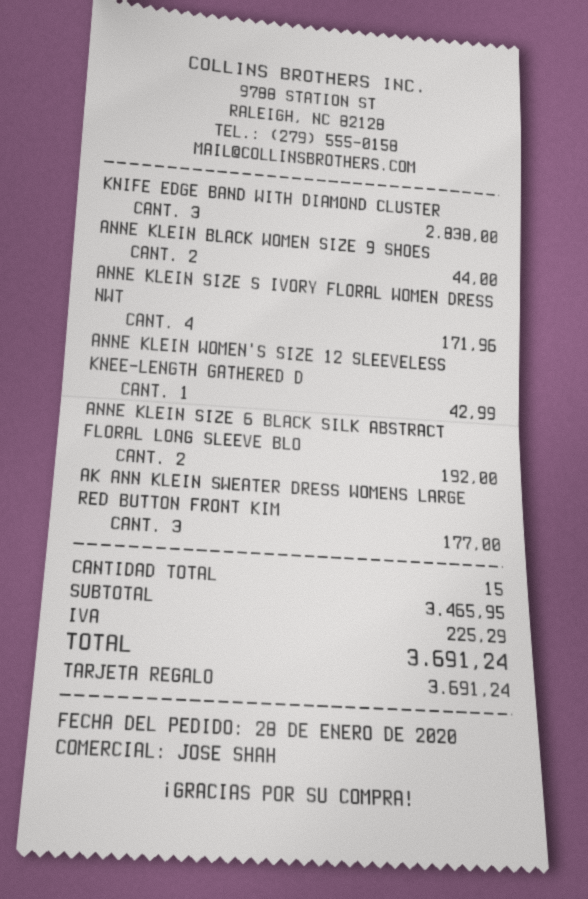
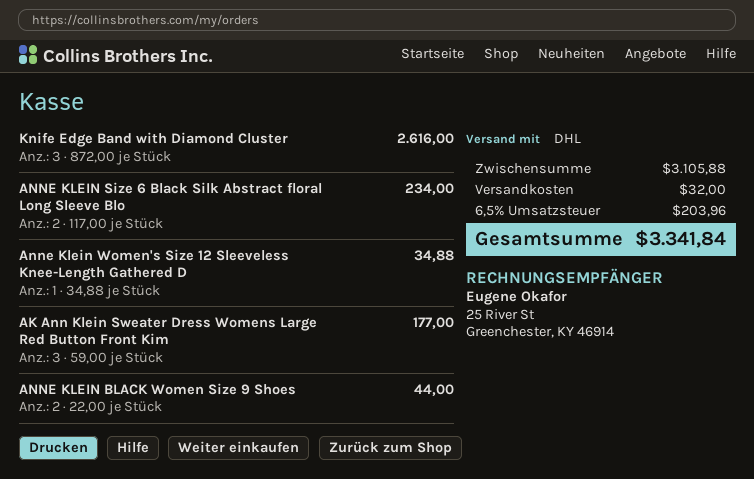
KNIFE EDGE BAND WITH DIAMOND CLUSTER: 3 for 2838.00 -> 3 for 2616.00
ANNE KLEIN SIZE S IVORY FLORAL WOMEN DRESS NWT: 4 for 171.96 -> none
ANNE KLEIN WOMEN'S SIZE 12 SLEEVELESS KNEE-LENGTH GATHERED D: 1 for 42.99 -> 1 for 34.88
ANNE KLEIN SIZE 6 BLACK SILK ABSTRACT FLORAL LONG SLEEVE BLO: 2 for 192.00 -> 2 for 234.00
subtotal: 3465.95 -> 3105.88
shipping: none -> 32.00
tax: 225.29 -> 203.96
total: 3691.24 -> 3341.84

